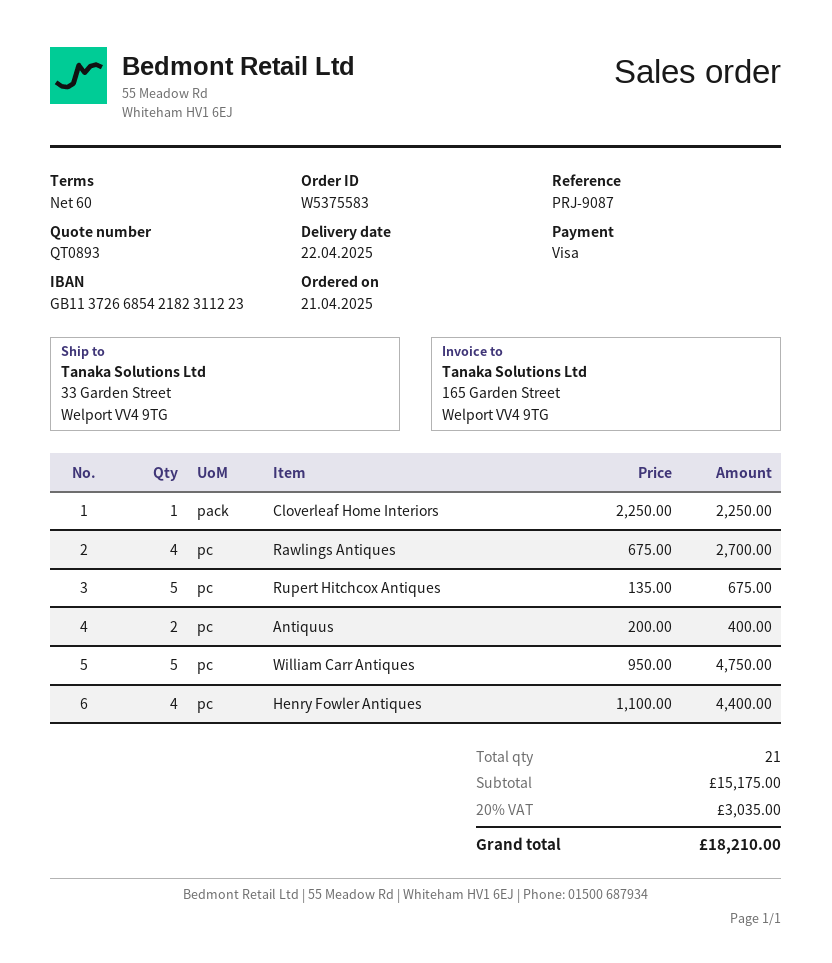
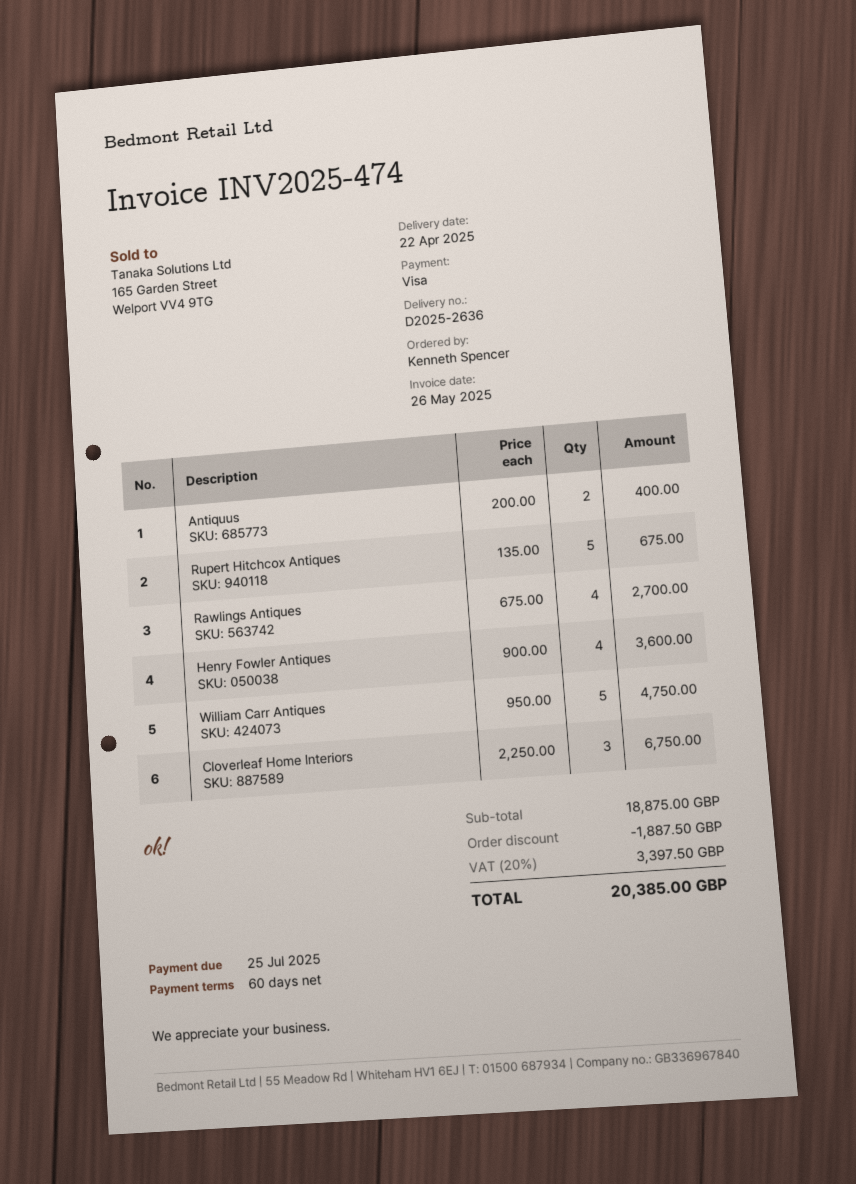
Cloverleaf Home Interiors: 1 x 2250.00 = 2250.00 -> 3 x 2250.00 = 6750.00
Henry Fowler Antiques: 4 x 1100.00 = 4400.00 -> 4 x 900.00 = 3600.00
subtotal: 15175.00 -> 18875.00
discount: none -> 1887.50
tax: 20% = 3035.00 -> 20% = 3397.50
total: 18210.00 -> 20385.00

